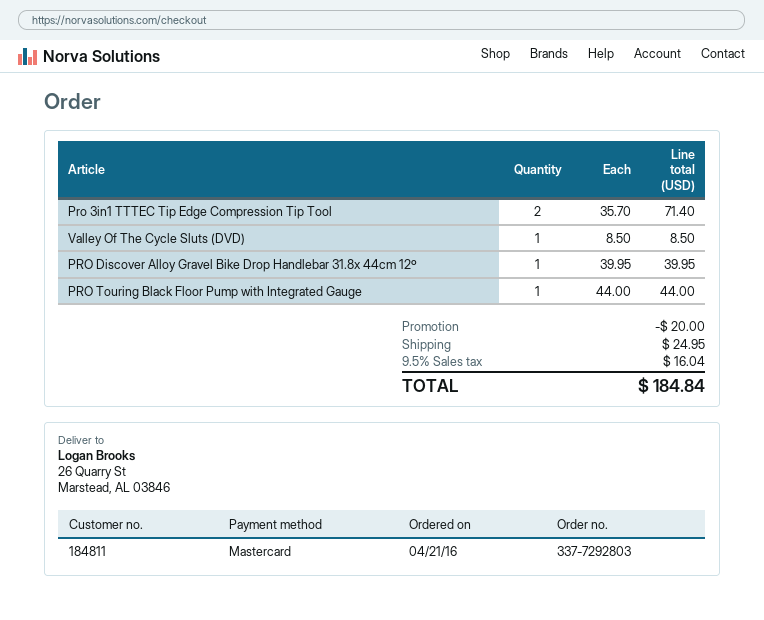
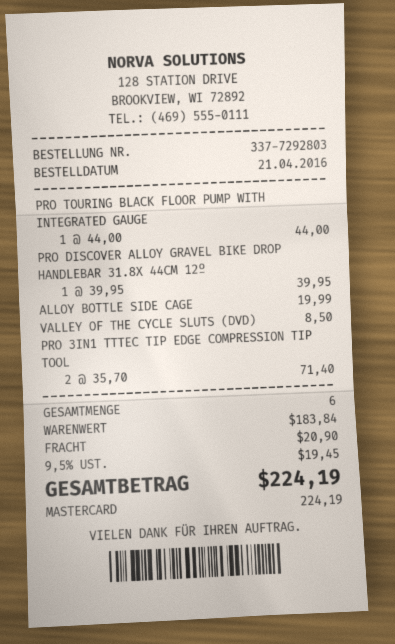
ALLOY BOTTLE SIDE CAGE: none -> 1 x 19.99 = 19.99
discount: 20.00 -> none
shipping: 24.95 -> 20.90
tax: 9.5% = 16.04 -> 9.5% = 19.45
total: 184.84 -> 224.19

